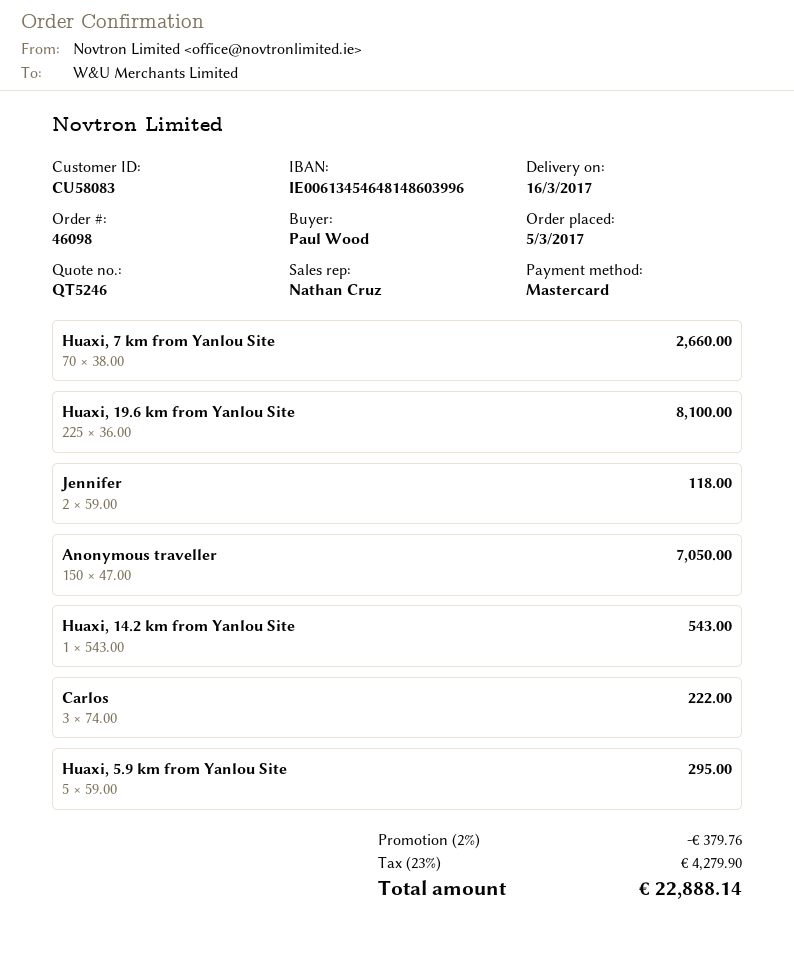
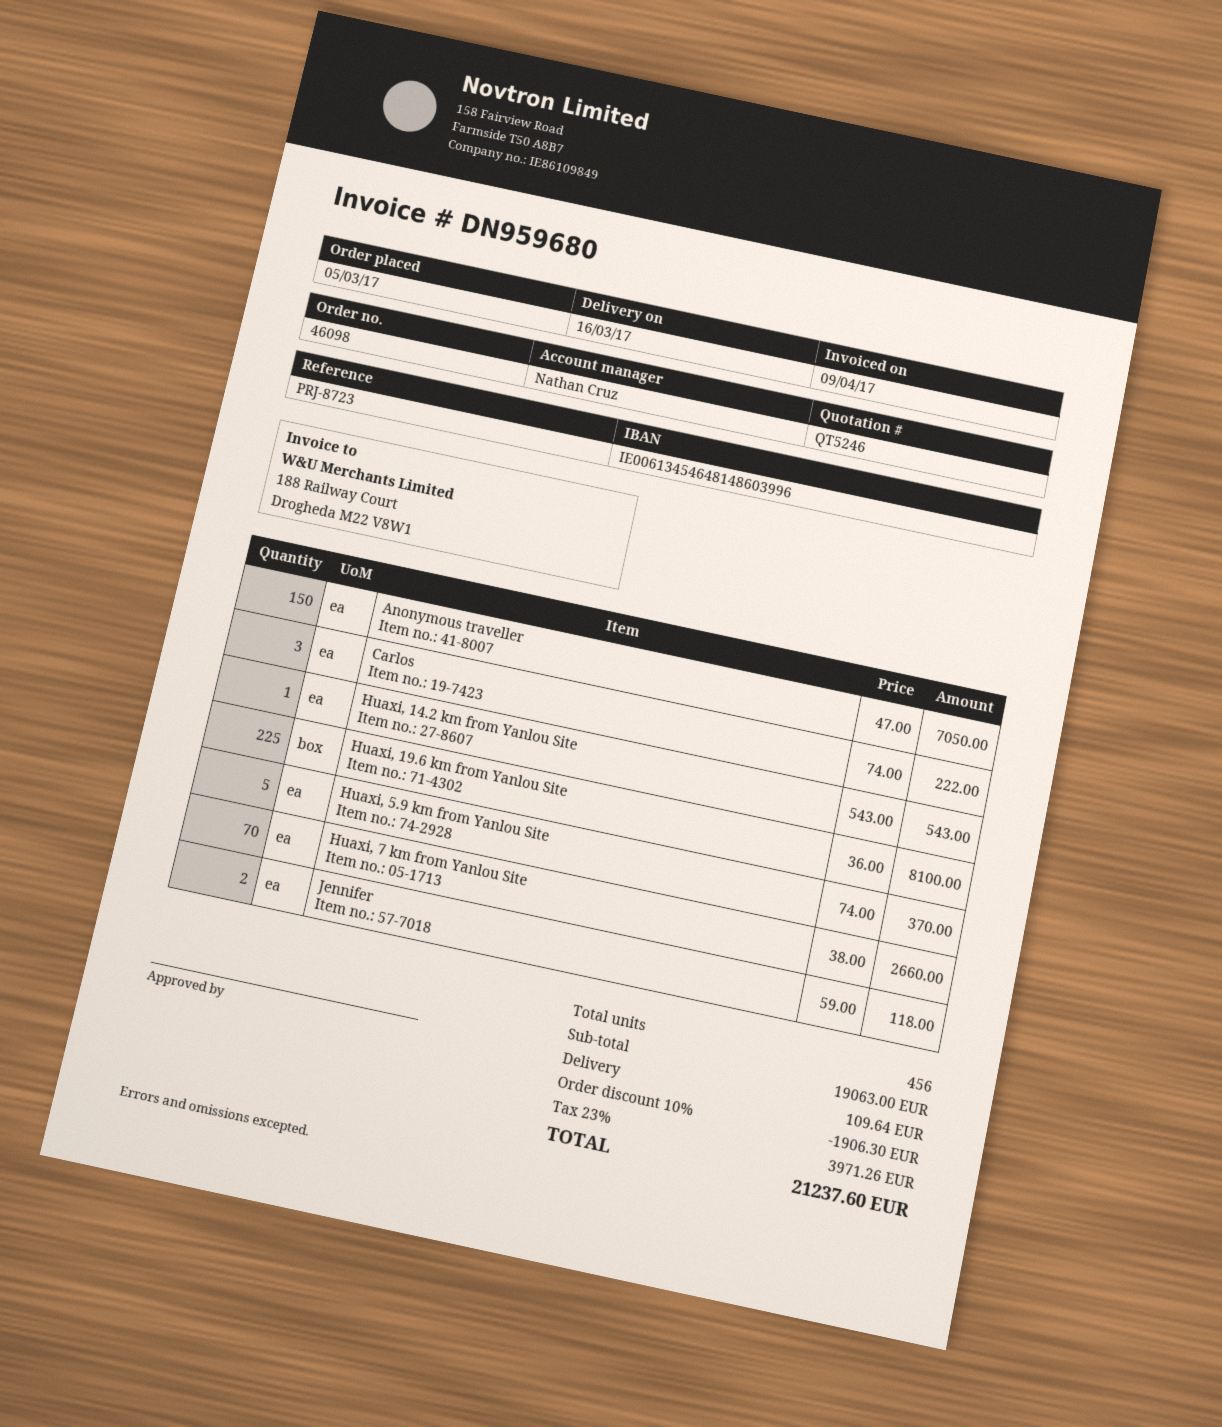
Huaxi, 5.9 km from Yanlou Site: 5 x 59.00 = 295.00 -> 5 x 74.00 = 370.00
discount: 2% = 379.76 -> 10% = 1906.30
shipping: none -> 109.64
tax: 23% = 4279.90 -> 23% = 3971.26
total: 22888.14 -> 21237.60

